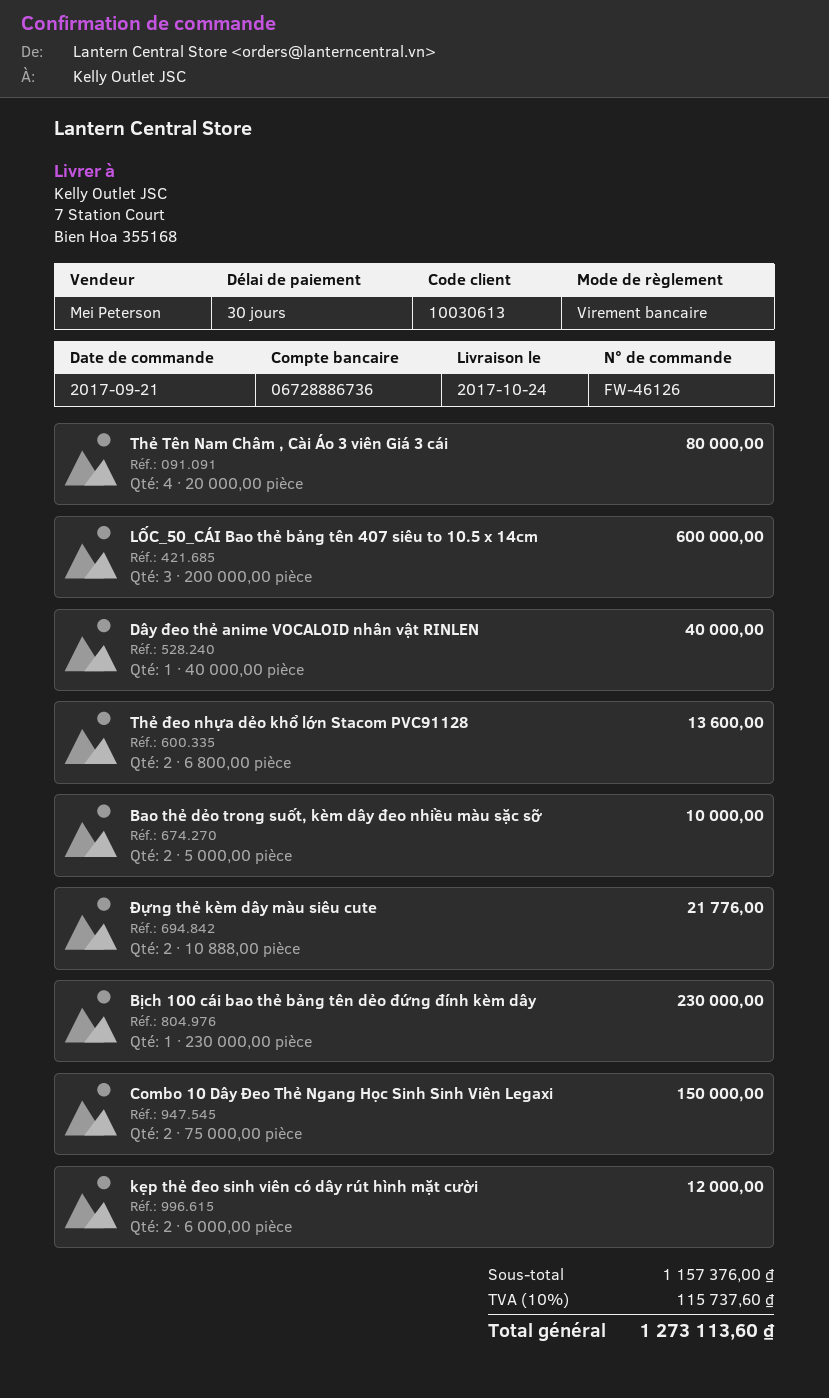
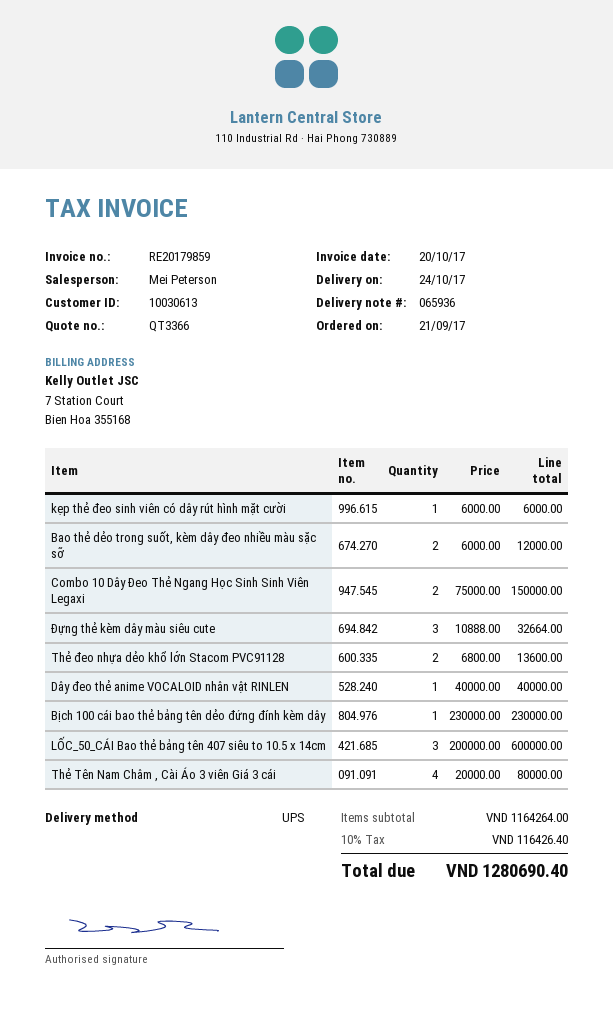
Bao thẻ dẻo trong suốt, kèm dây đeo nhiều màu sặc sỡ: 2 x 5000.00 = 10000.00 -> 2 x 6000.00 = 12000.00
Đựng thẻ kèm dây màu siêu cute: 2 x 10888.00 = 21776.00 -> 3 x 10888.00 = 32664.00
kẹp thẻ đeo sinh viên có dây rút hình mặt cười: 2 x 6000.00 = 12000.00 -> 1 x 6000.00 = 6000.00
subtotal: 1157376.00 -> 1164264.00
tax: 10% = 115737.60 -> 10% = 116426.40
total: 1273113.60 -> 1280690.40

